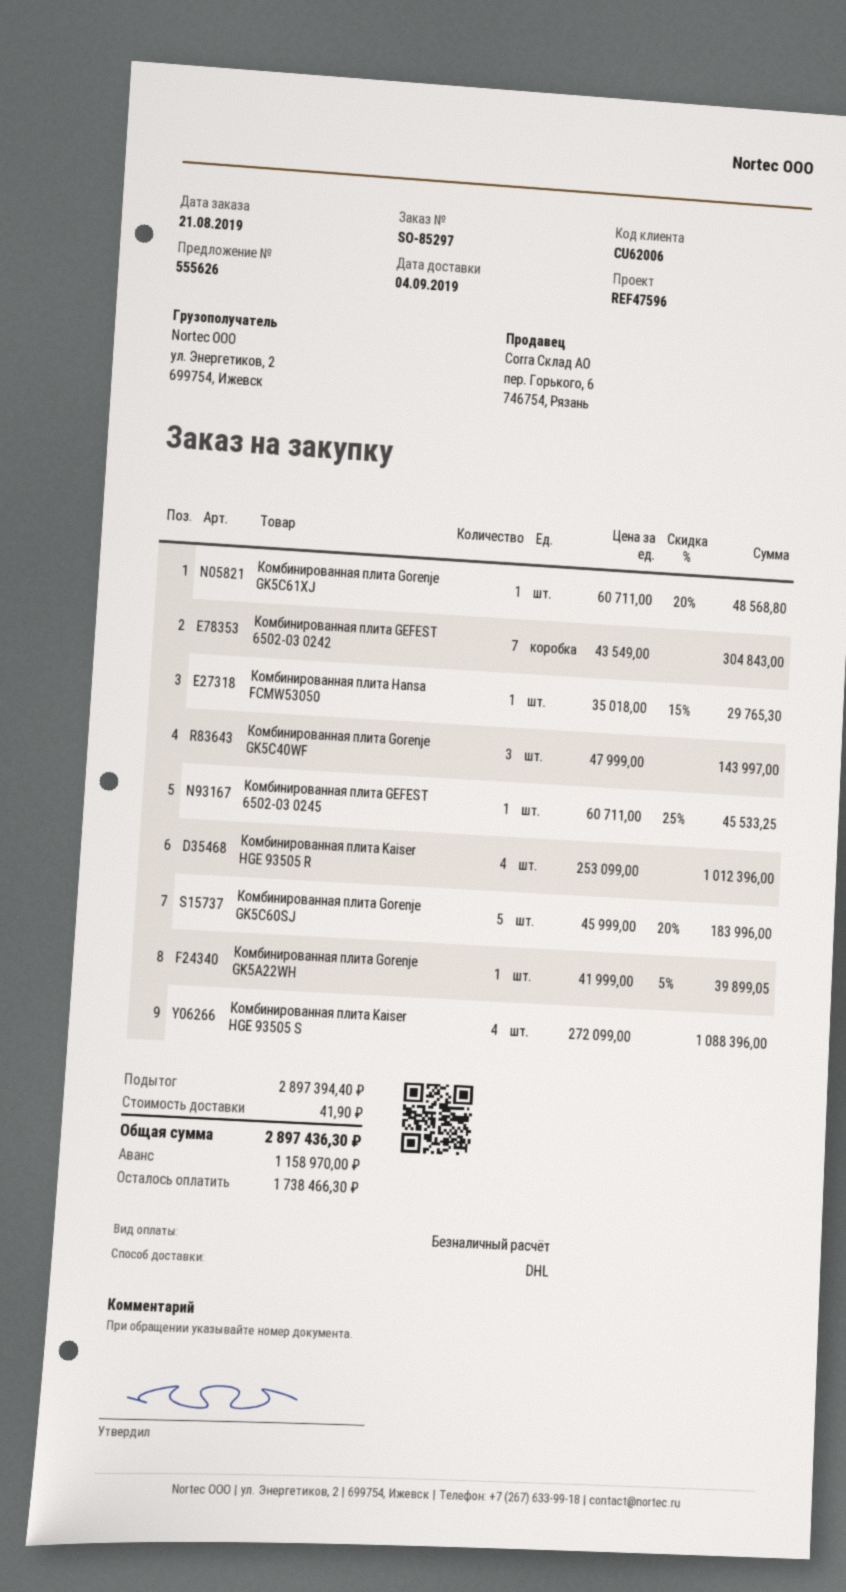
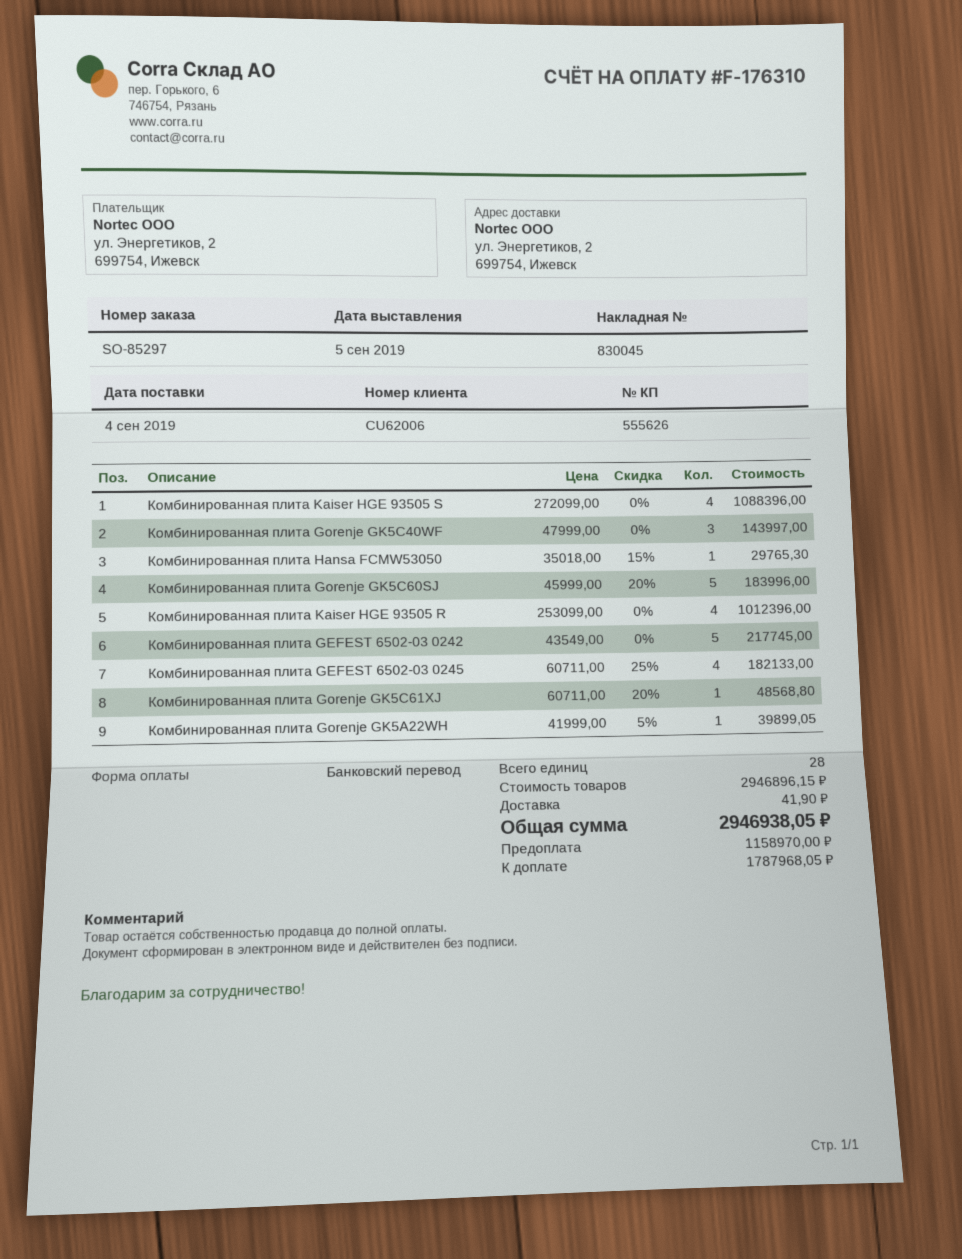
Комбинированная плита GEFEST 6502-03 0242: 7 x 43549.00 = 304843.00 -> 5 x 43549.00 = 217745.00
Комбинированная плита GEFEST 6502-03 0245: 1 x 60711.00 - 25% = 45533.25 -> 4 x 60711.00 - 25% = 182133.00
subtotal: 2897394.40 -> 2946896.15
total: 2897436.30 -> 2946938.05
balance: 1738466.30 -> 1787968.05

